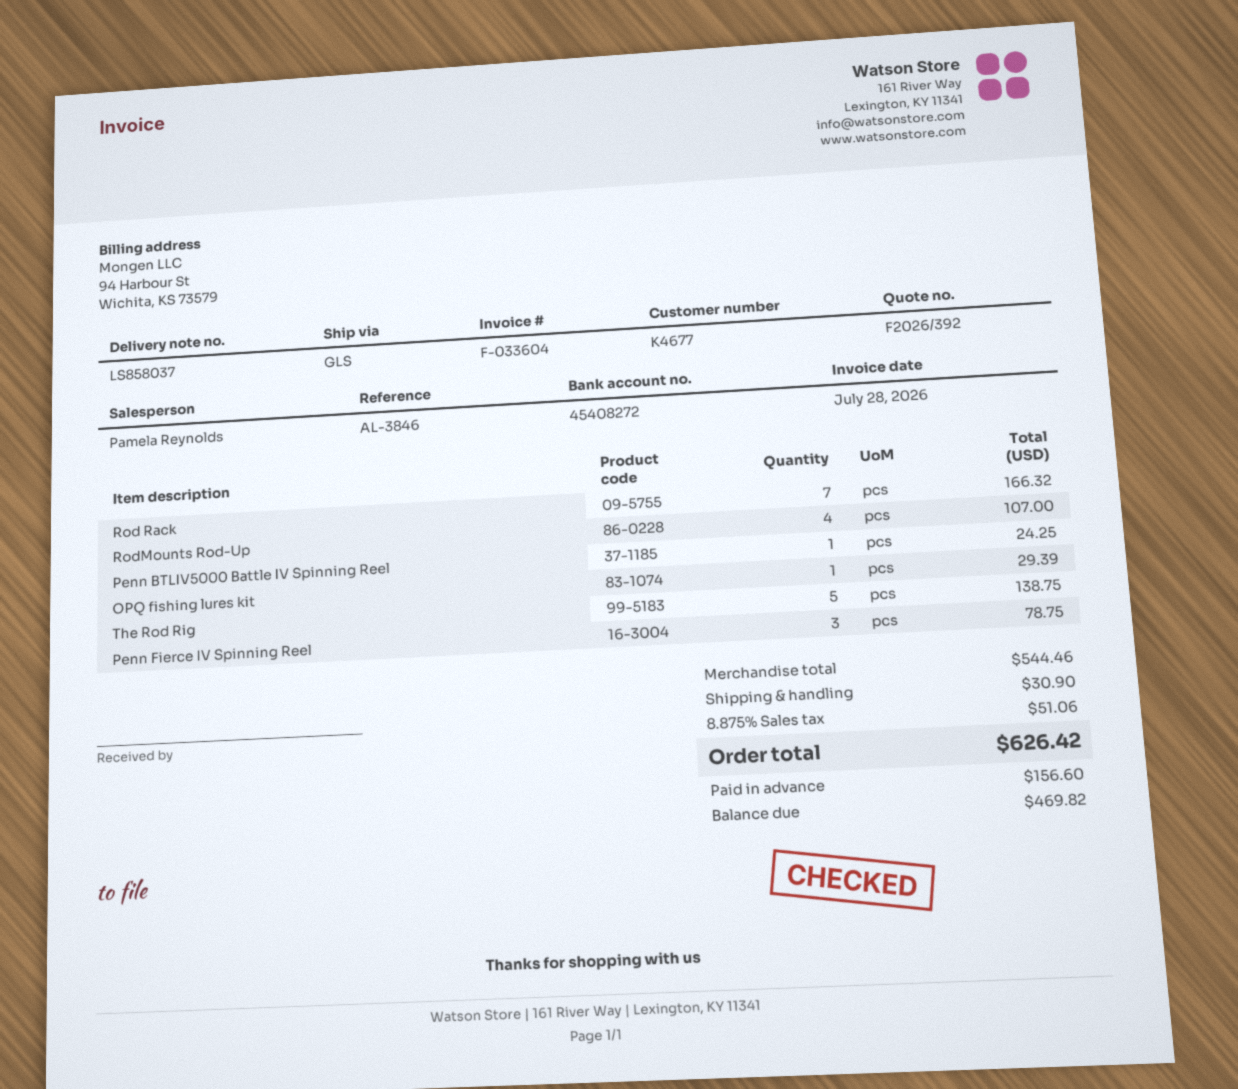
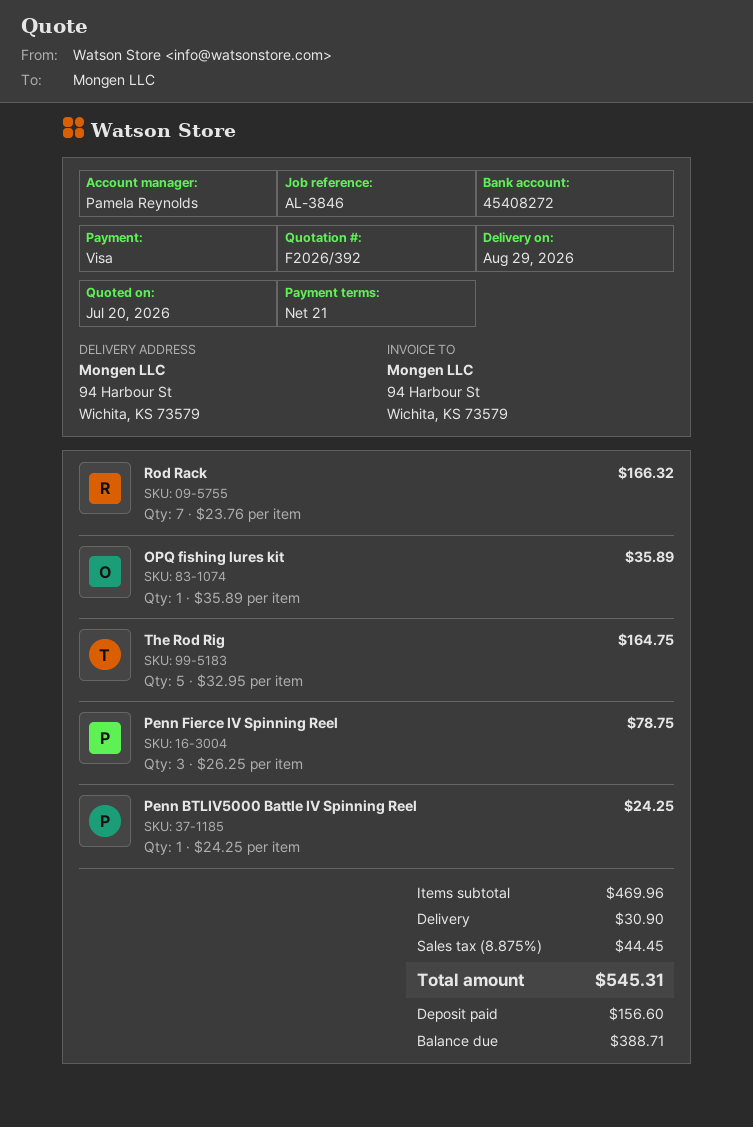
RodMounts Rod-Up: 4 for 107.00 -> none
OPQ fishing lures kit: 1 for 29.39 -> 1 for 35.89
The Rod Rig: 5 for 138.75 -> 5 for 164.75
subtotal: 544.46 -> 469.96
tax: 8.875% = 51.06 -> 8.875% = 44.45
total: 626.42 -> 545.31
balance: 469.82 -> 388.71

